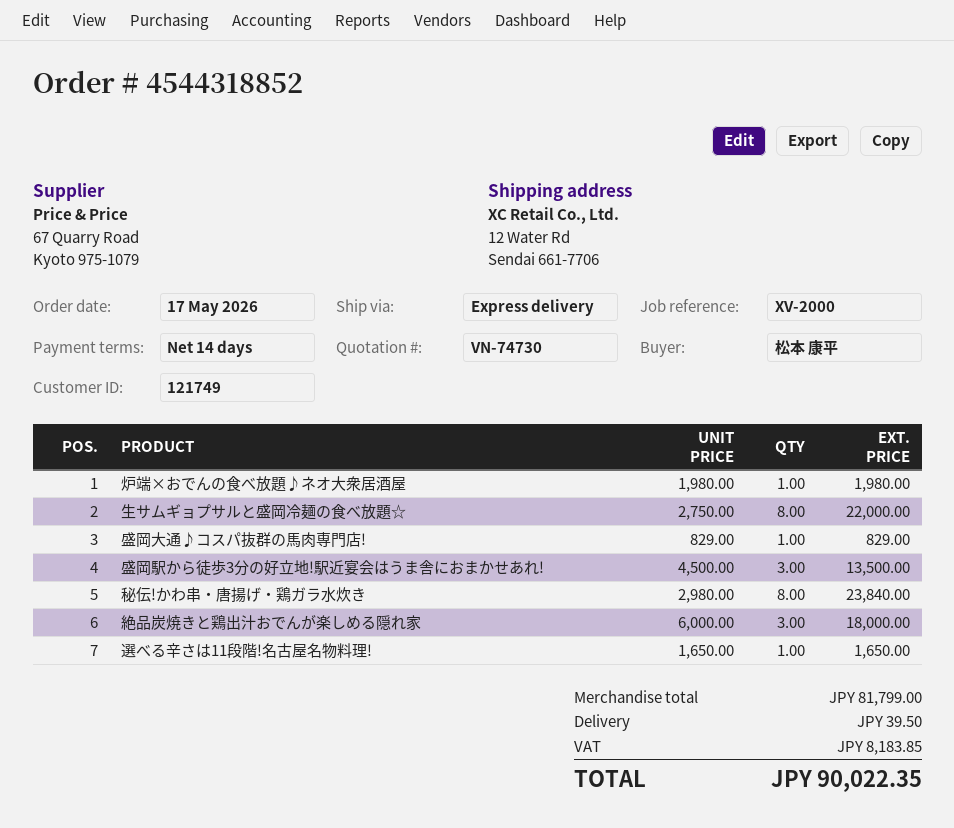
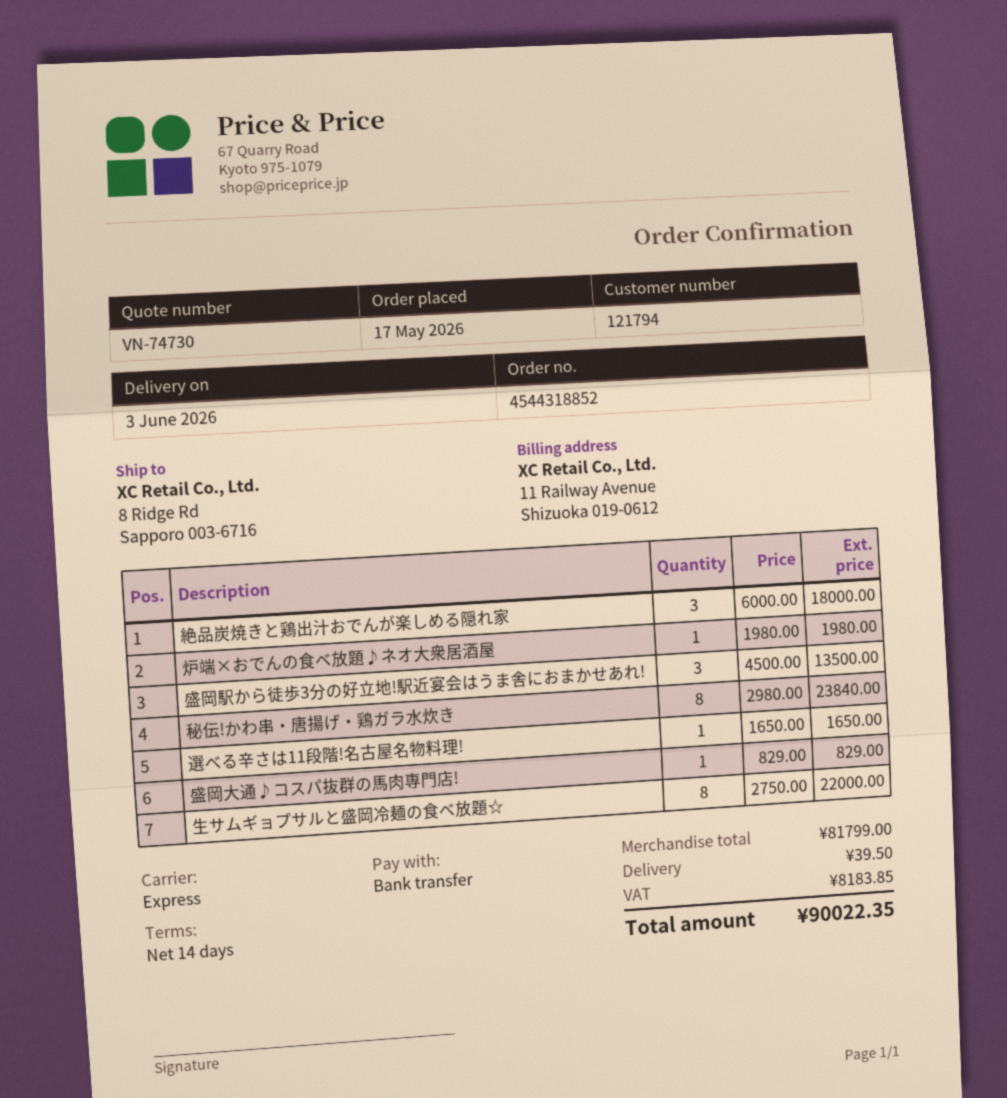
customer number: 121749 -> 121794
ship to: 12 Water Rd, Sendai 661-7706 -> 8 Ridge Rd, Sapporo 003-6716

